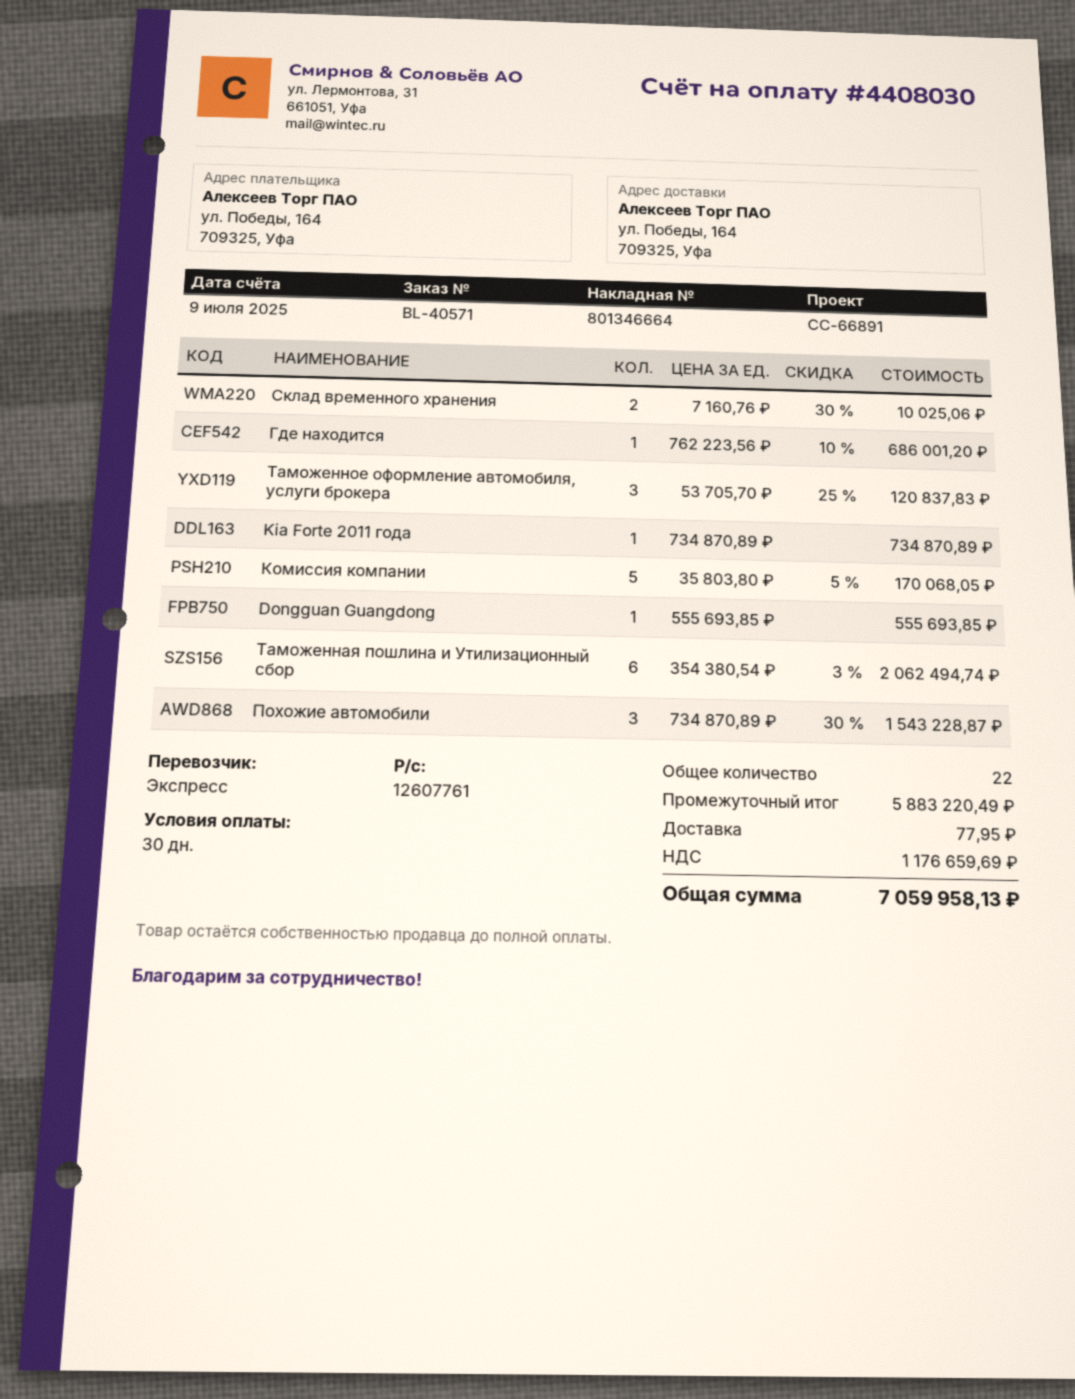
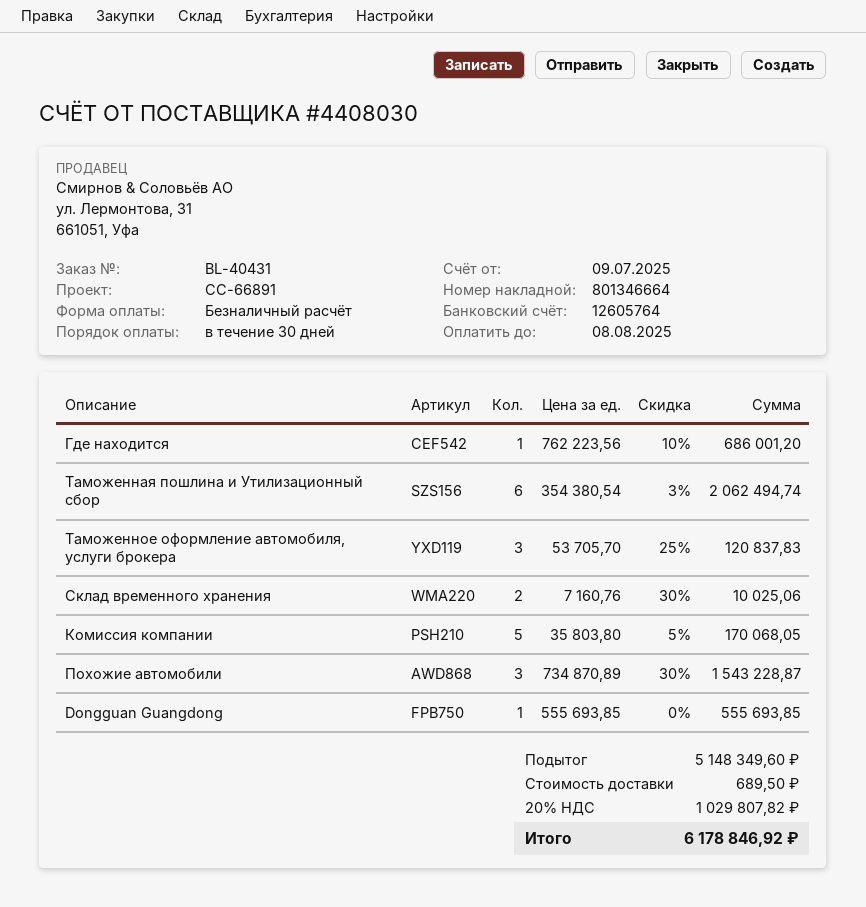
order number: BL-40571 -> BL-40431
bank account: 12607761 -> 12605764
Kia Forte 2011 года: 1 x 734870.89 = 734870.89 -> none
subtotal: 5883220.49 -> 5148349.60
shipping: 77.95 -> 689.50
tax: 1176659.69 -> 1029807.82
total: 7059958.13 -> 6178846.92

